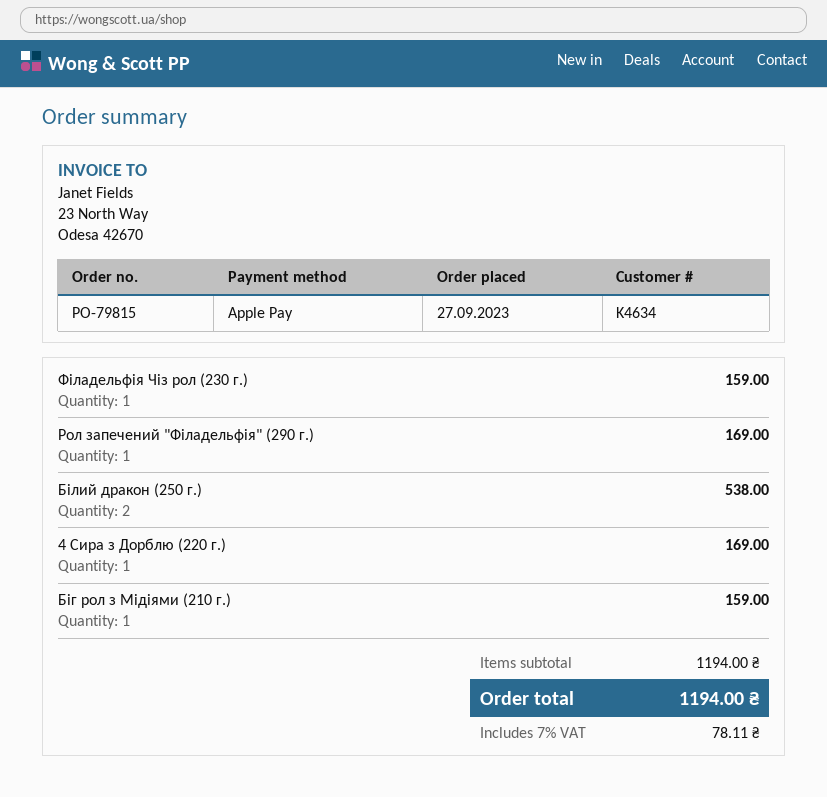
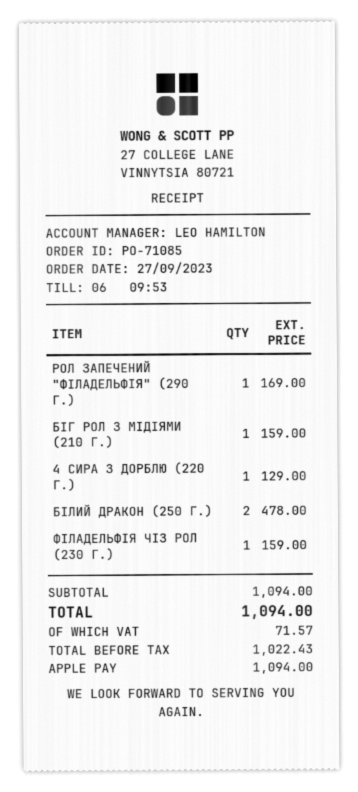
order number: PO-79815 -> PO-71085
Білий дракон (250 г.): 2 for 538.00 -> 2 for 478.00
4 Сира з Дорблю (220 г.): 1 for 169.00 -> 1 for 129.00
subtotal: 1194.00 -> 1094.00
tax: 78.11 -> 71.57
total: 1194.00 -> 1094.00

